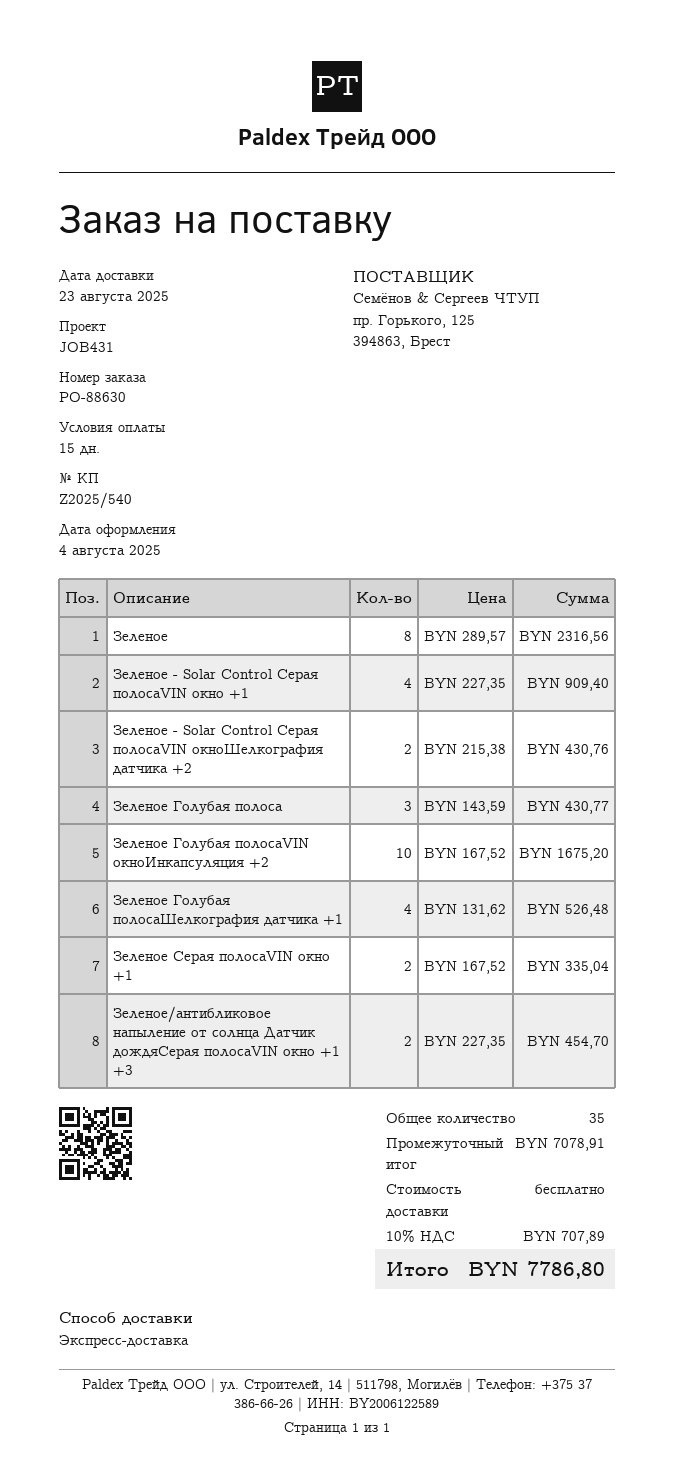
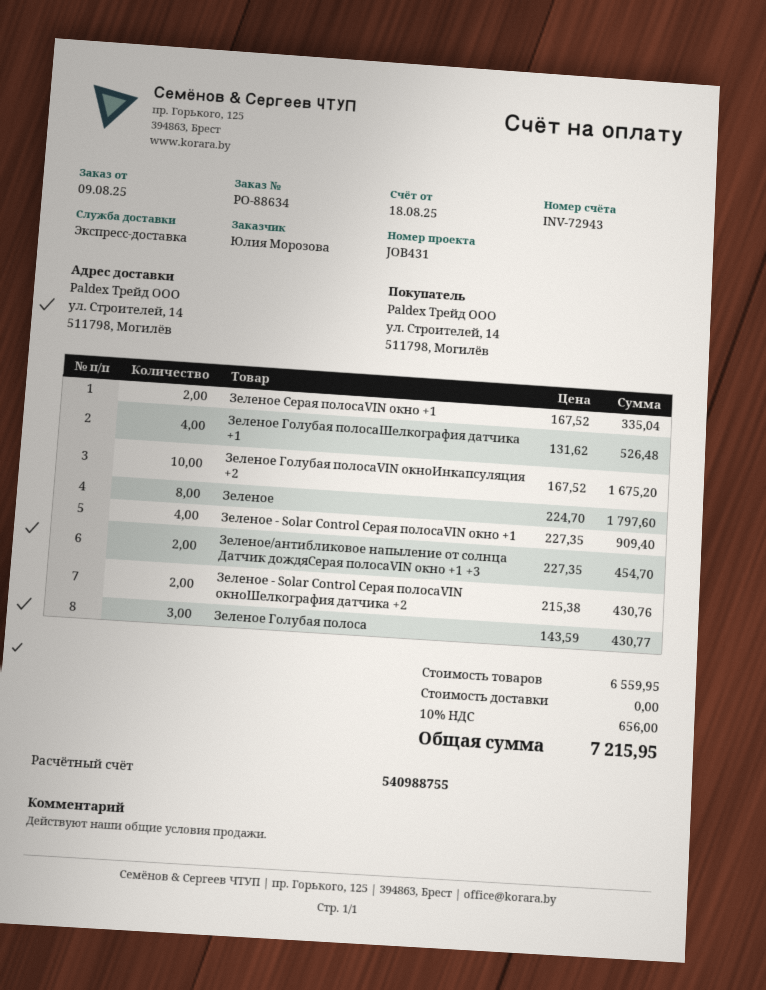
order number: PO-88630 -> PO-88634
order date: 2025-08-04 -> 2025-08-09
Зеленое: 8 x 289.57 = 2316.56 -> 8 x 224.70 = 1797.60
subtotal: 7078.91 -> 6559.95
tax: 10% = 707.89 -> 10% = 656.00
total: 7786.80 -> 7215.95

